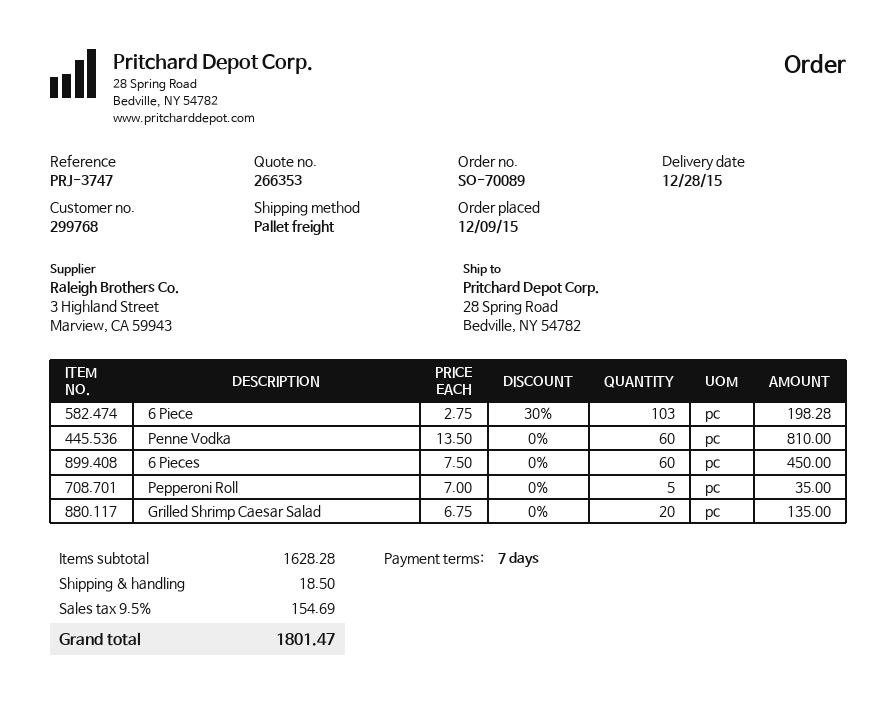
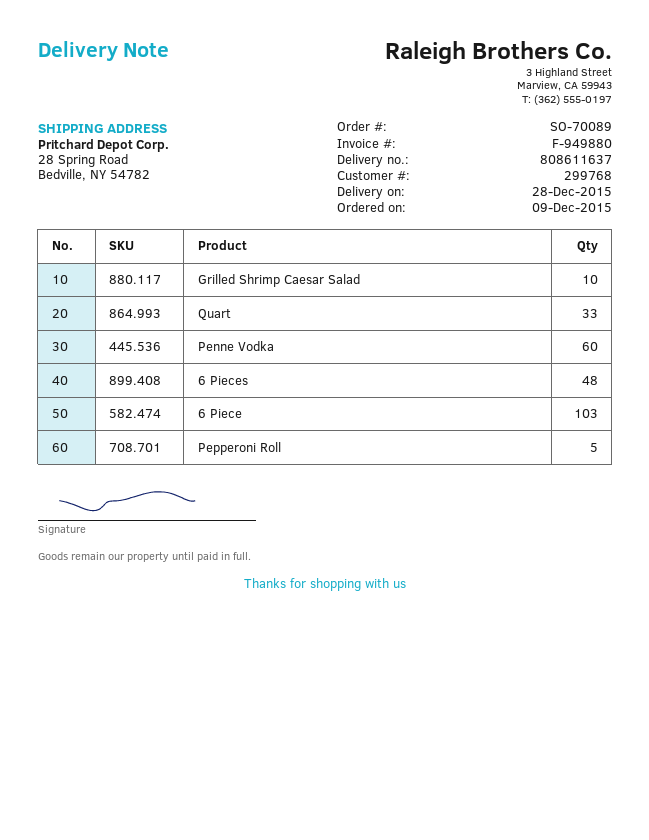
6 Pieces: 60 -> 48
Grilled Shrimp Caesar Salad: 20 -> 10
Quart: none -> 33

